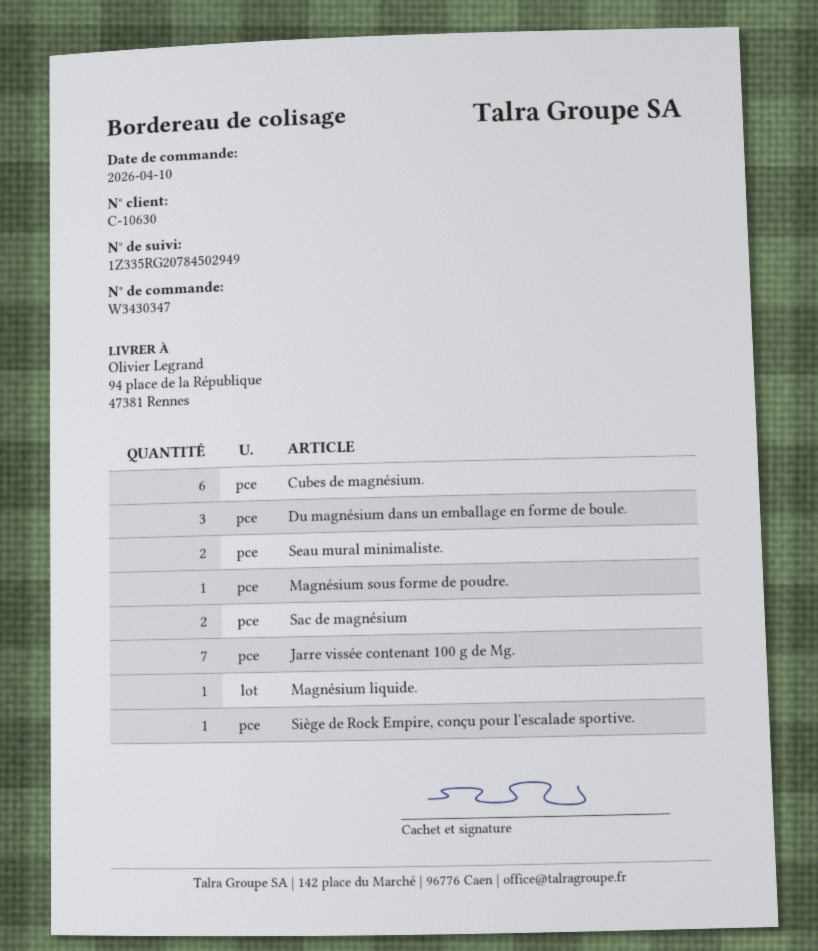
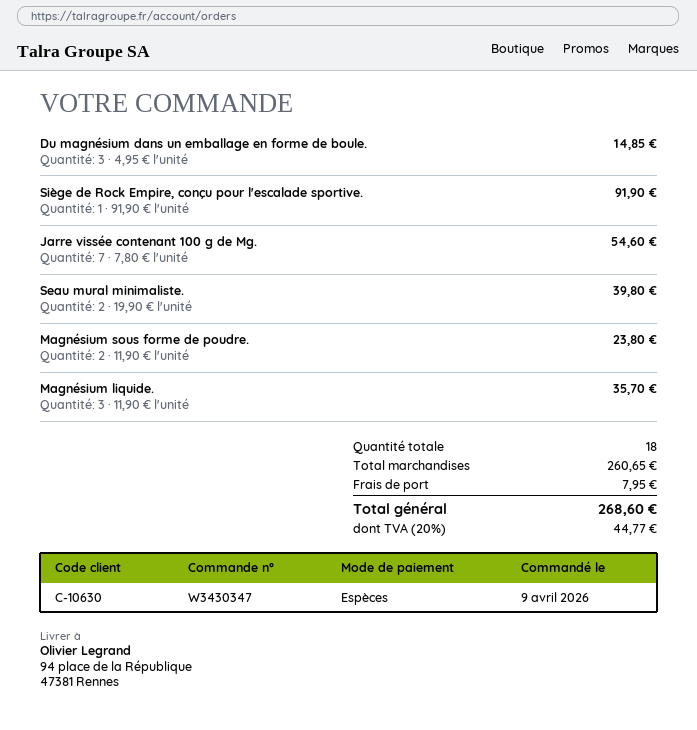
order date: 2026-04-10 -> 2026-04-09
Cubes de magnésium.: 6 -> none
Magnésium sous forme de poudre.: 1 -> 2
Sac de magnésium: 2 -> none
Magnésium liquide.: 1 -> 3

